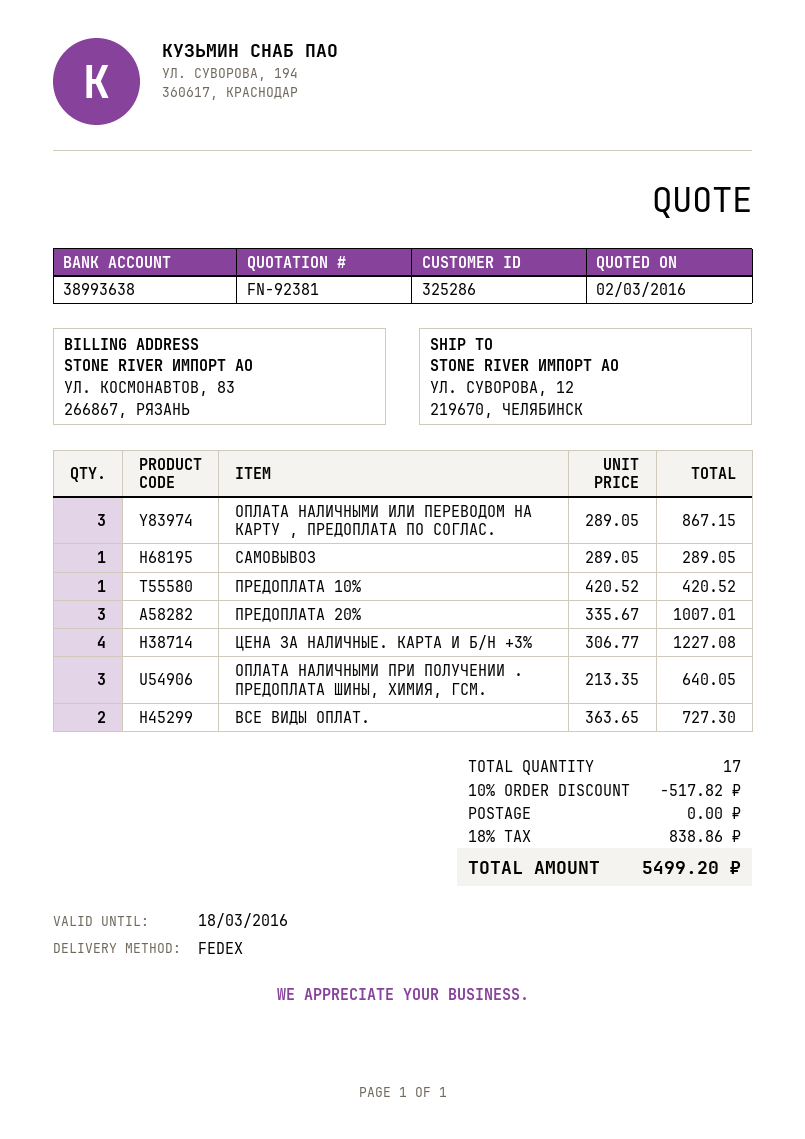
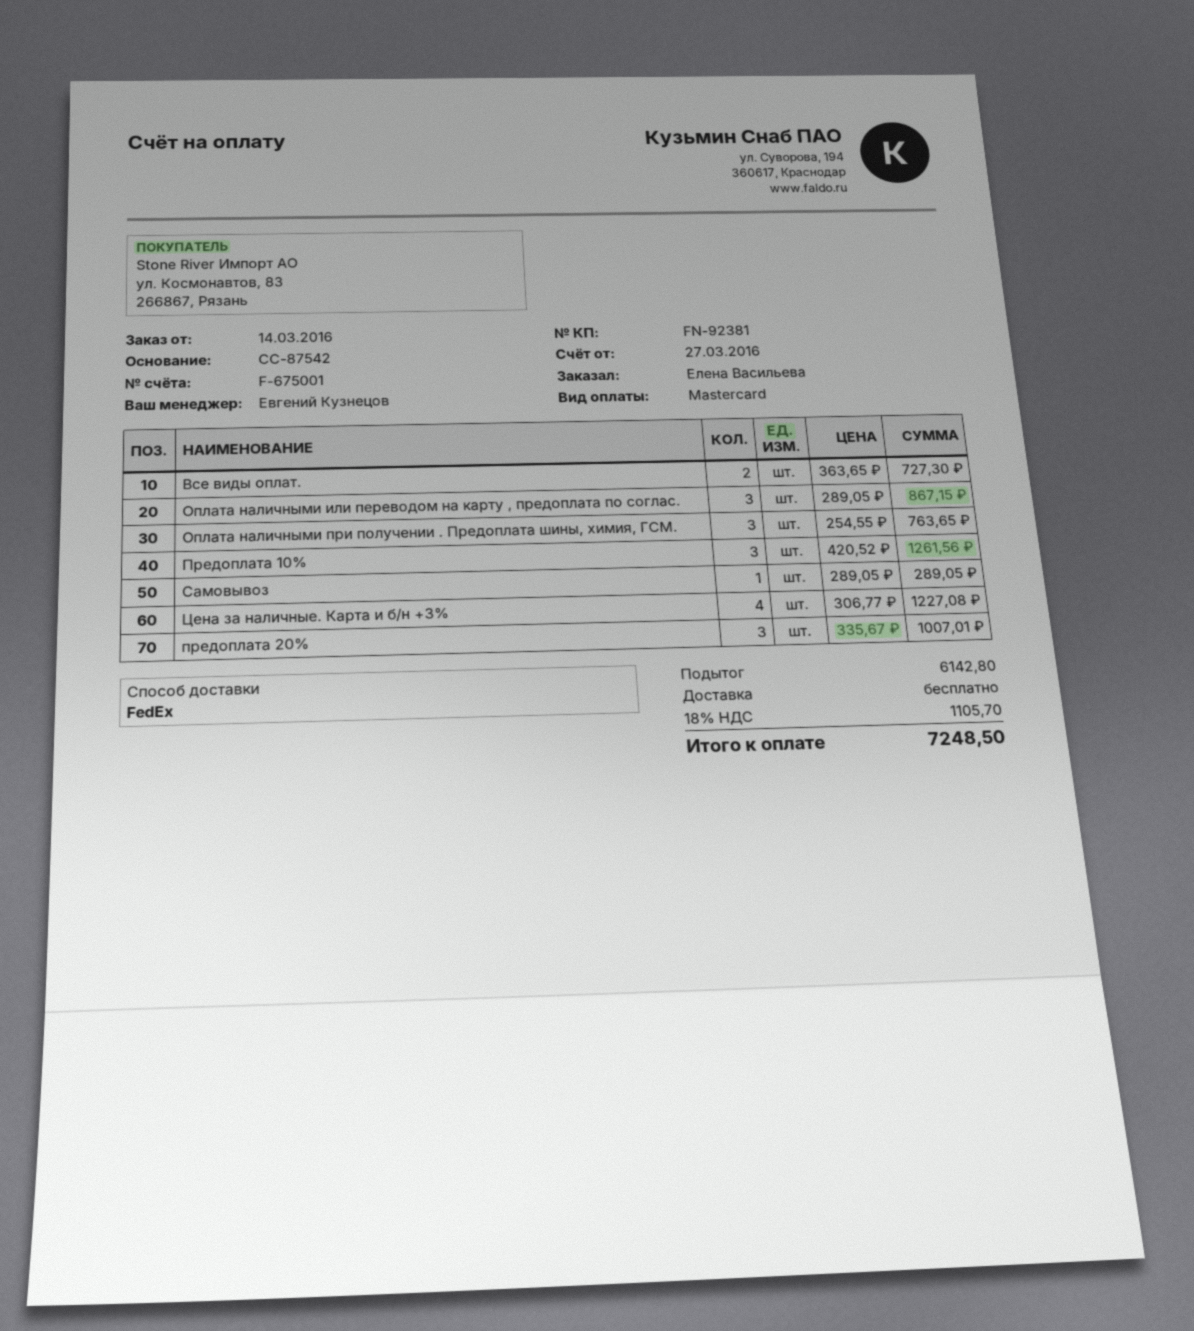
ПРЕДОПЛАТА 10%: 1 x 420.52 = 420.52 -> 3 x 420.52 = 1261.56
ОПЛАТА НАЛИЧНЫМИ ПРИ ПОЛУЧЕНИИ . ПРЕДОПЛАТА ШИНЫ, ХИМИЯ, ГСМ.: 3 x 213.35 = 640.05 -> 3 x 254.55 = 763.65
discount: 10% = 517.82 -> none
tax: 18% = 838.86 -> 18% = 1105.70
total: 5499.20 -> 7248.50

